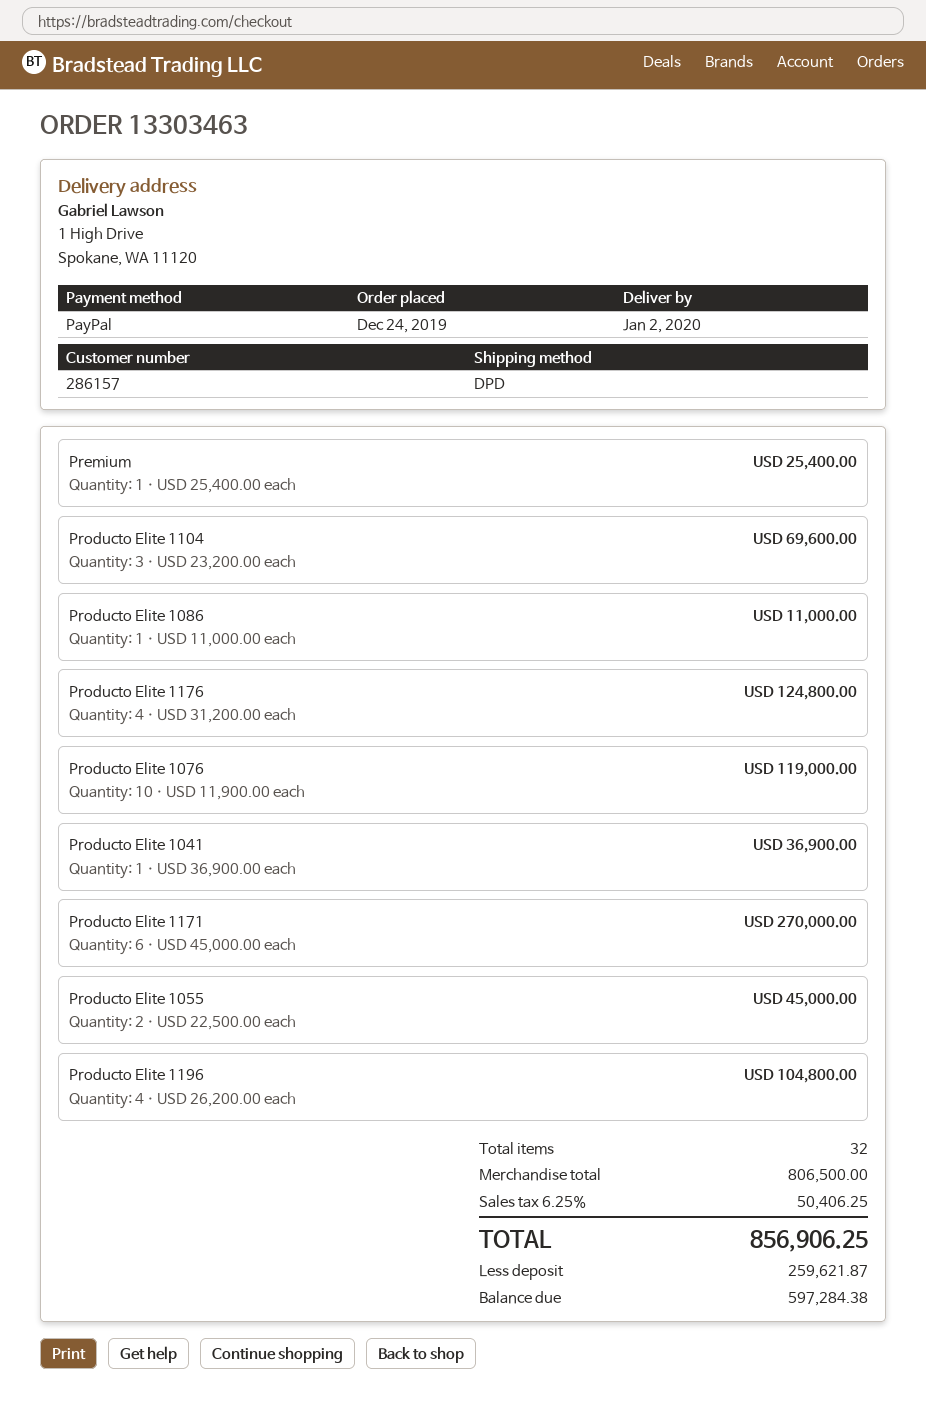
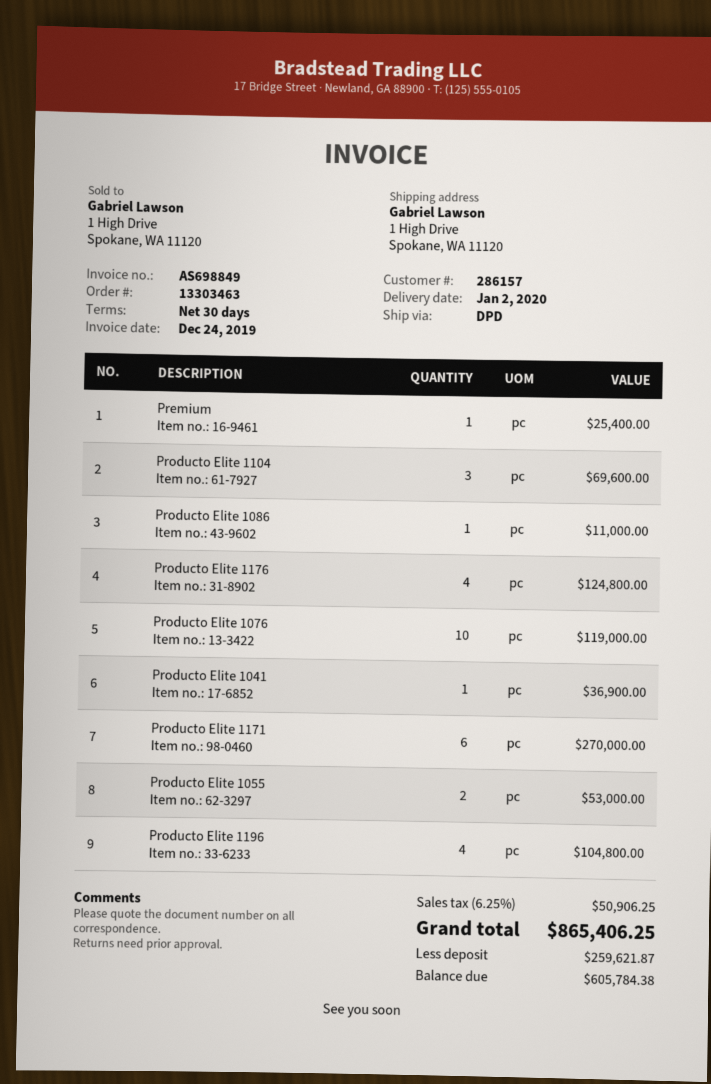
Producto Elite 1055: 2 for 45000.00 -> 2 for 53000.00
tax: 6.25% = 50406.25 -> 6.25% = 50906.25
total: 856906.25 -> 865406.25
balance: 597284.38 -> 605784.38

